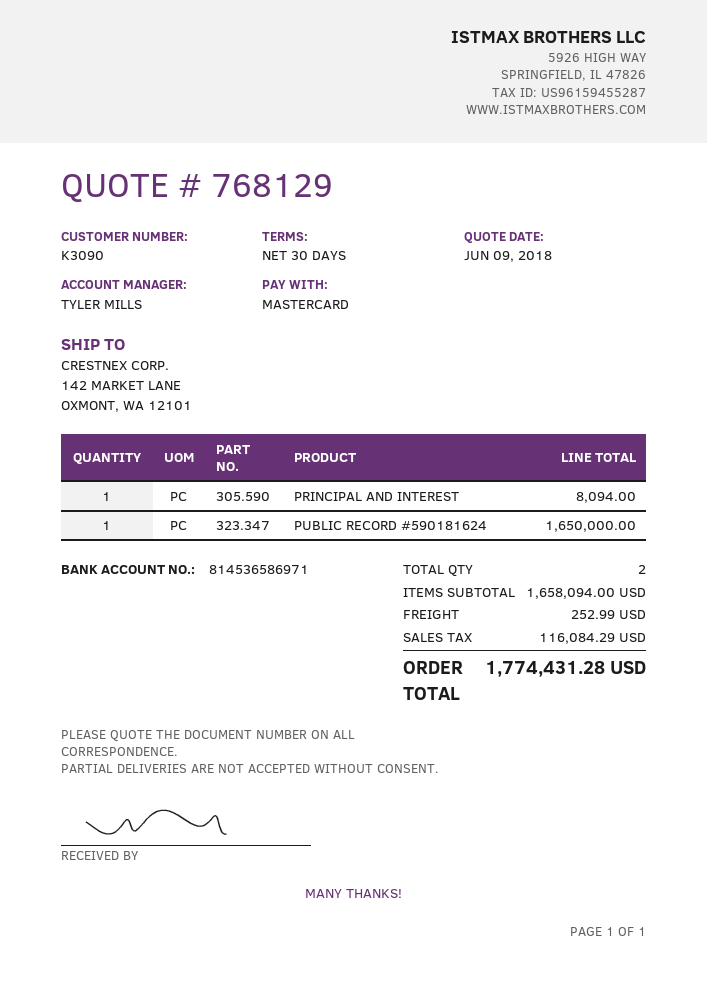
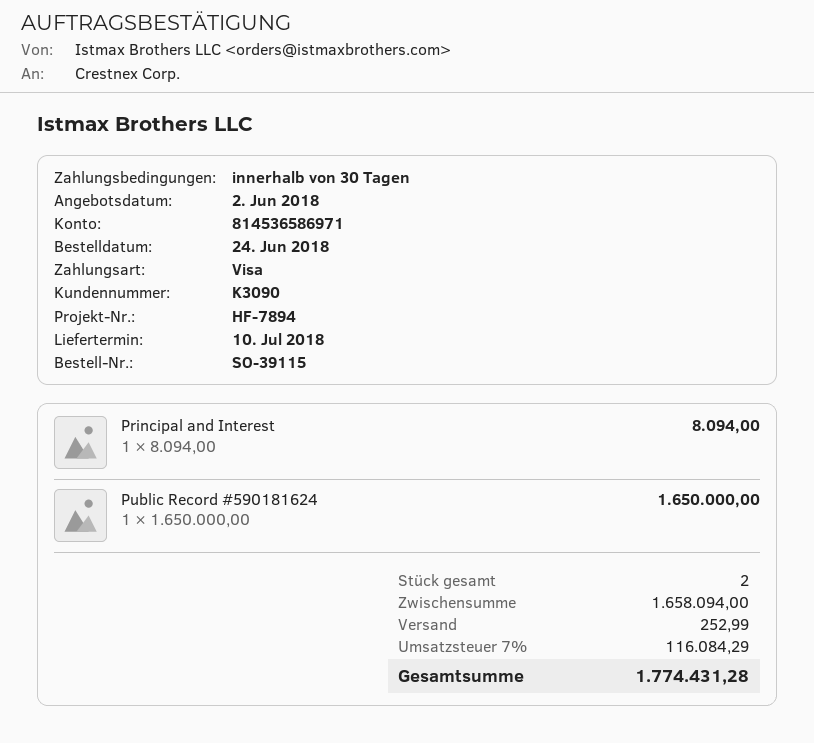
quote date: 2018-06-09 -> 2018-06-02
payment method: Mastercard -> Visa

